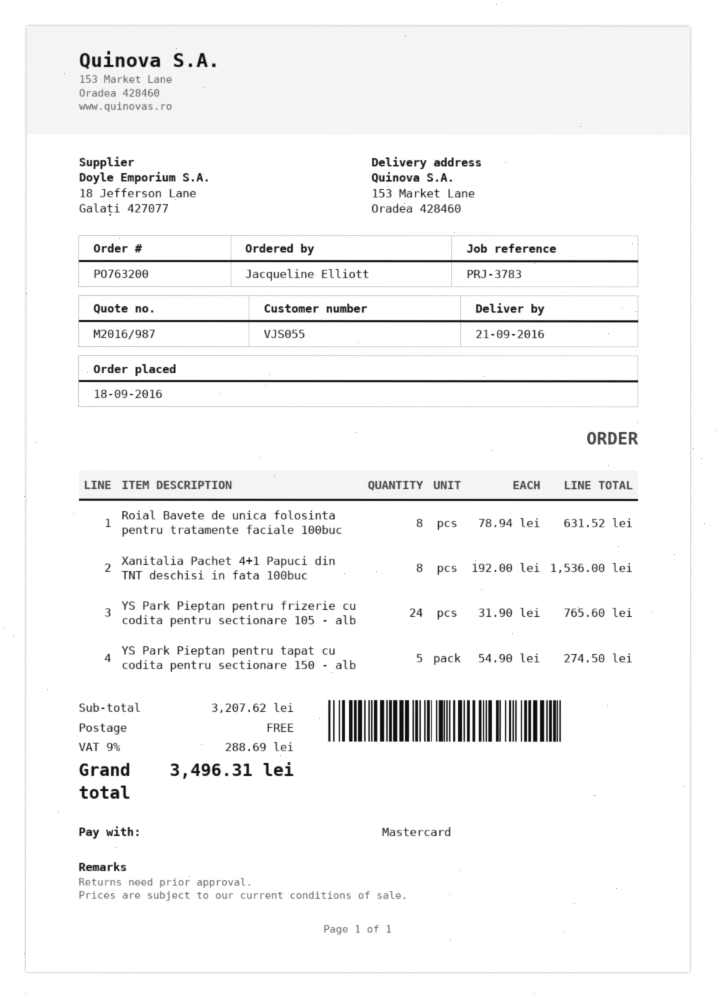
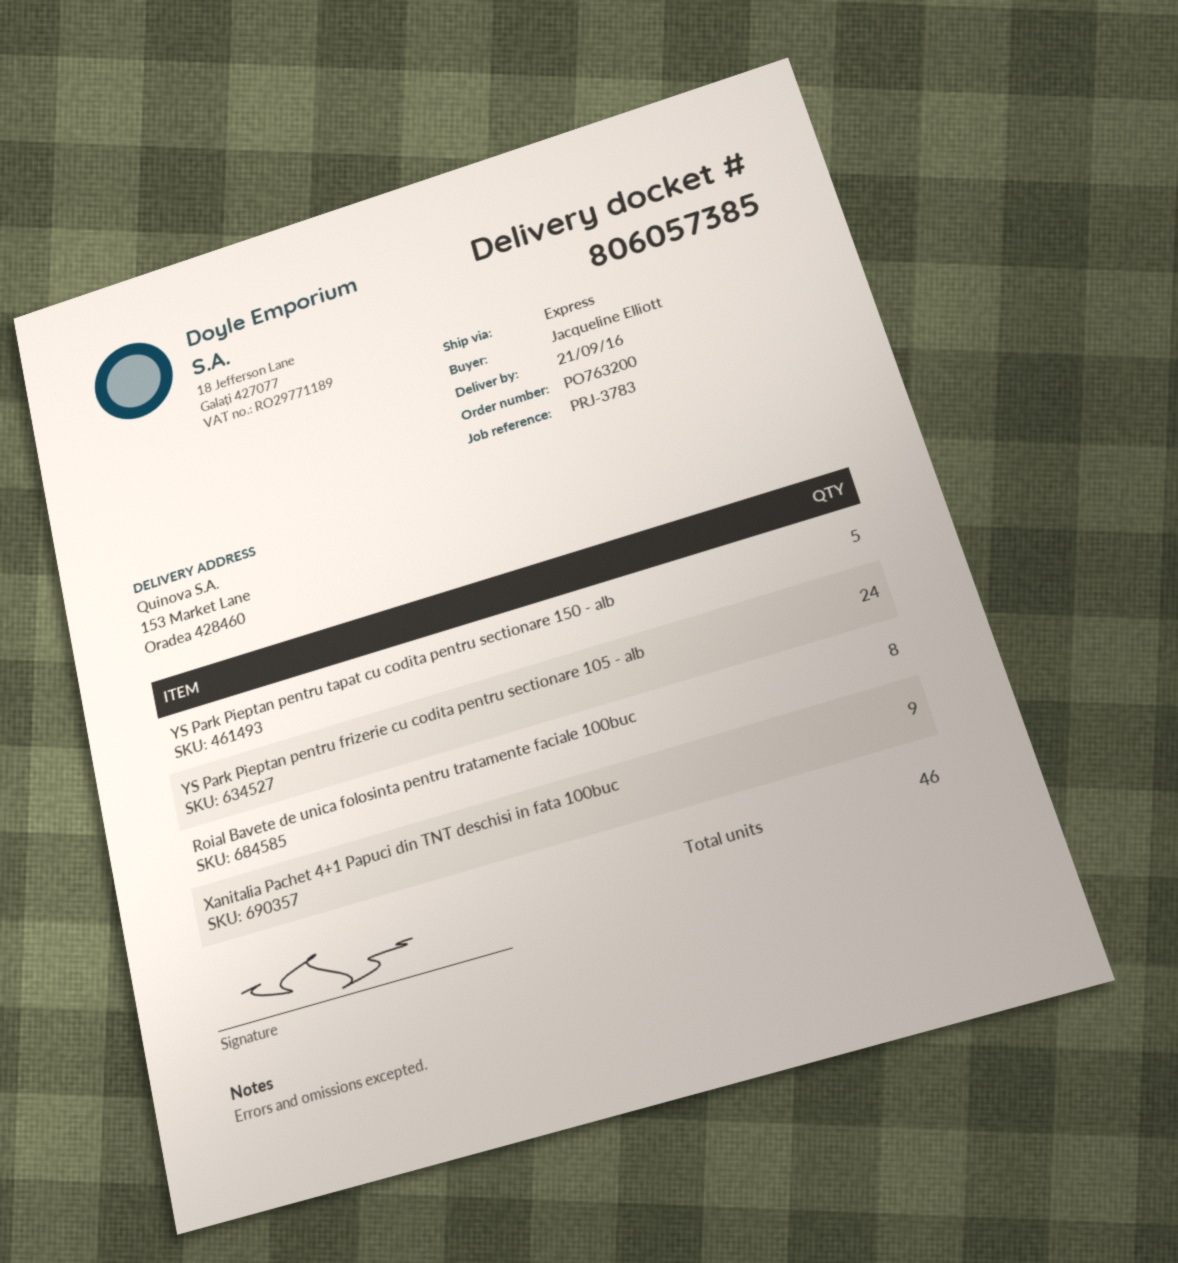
Xanitalia Pachet 4+1 Papuci din TNT deschisi in fata 100buc: 8 -> 9

